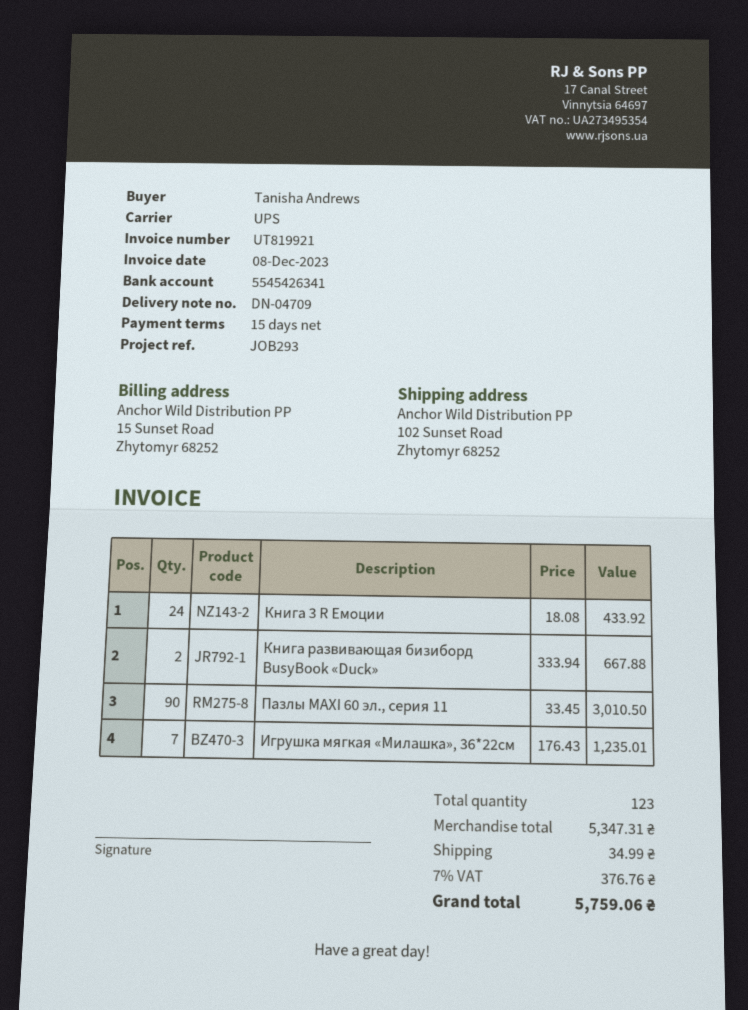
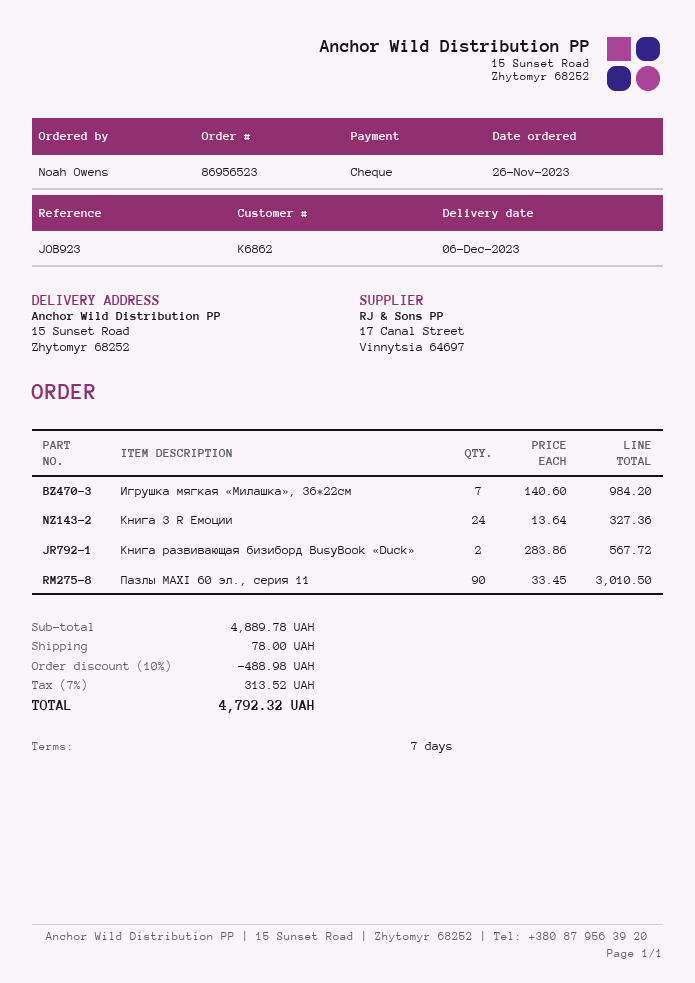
payment terms: 15 days -> 7 days
reference: JOB293 -> JOB923
ordered by: Tanisha Andrews -> Noah Owens
ship to: 102 Sunset Road, Zhytomyr 68252 -> 15 Sunset Road, Zhytomyr 68252
Книга 3 R Емоции: 24 x 18.08 = 433.92 -> 24 x 13.64 = 327.36
Книга развивающая бизиборд BusyBook «Duck»: 2 x 333.94 = 667.88 -> 2 x 283.86 = 567.72
Игрушка мягкая «Милашка», 36*22см: 7 x 176.43 = 1235.01 -> 7 x 140.60 = 984.20
subtotal: 5347.31 -> 4889.78
discount: none -> 10% = 488.98
shipping: 34.99 -> 78.00
tax: 7% = 376.76 -> 7% = 313.52
total: 5759.06 -> 4792.32

